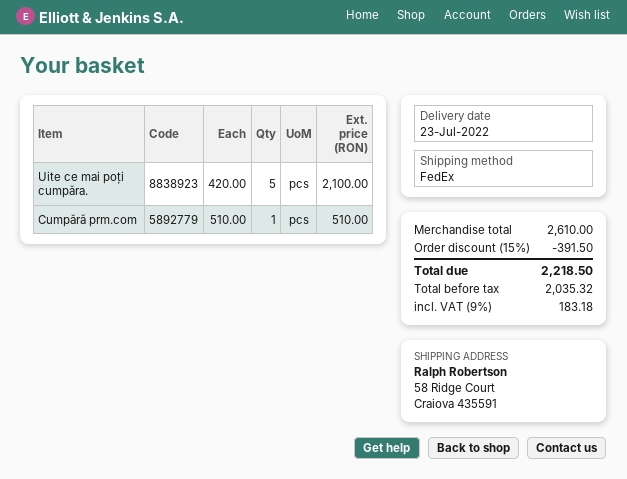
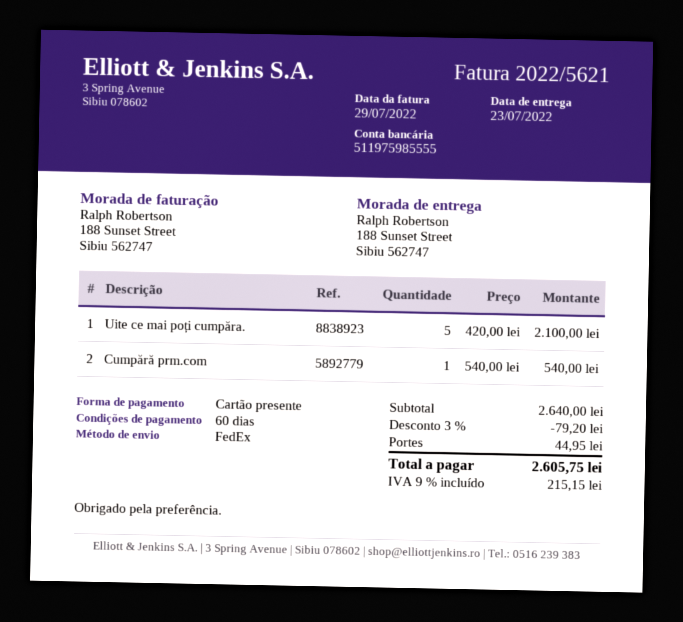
ship to: 58 Ridge Court, Craiova 435591 -> 188 Sunset Street, Sibiu 562747
Cumpără prm.com: 1 x 510.00 = 510.00 -> 1 x 540.00 = 540.00
subtotal: 2610.00 -> 2640.00
discount: 15% = 391.50 -> 3% = 79.20
shipping: none -> 44.95
tax: 9% = 183.18 -> 9% = 215.15
total: 2218.50 -> 2605.75

